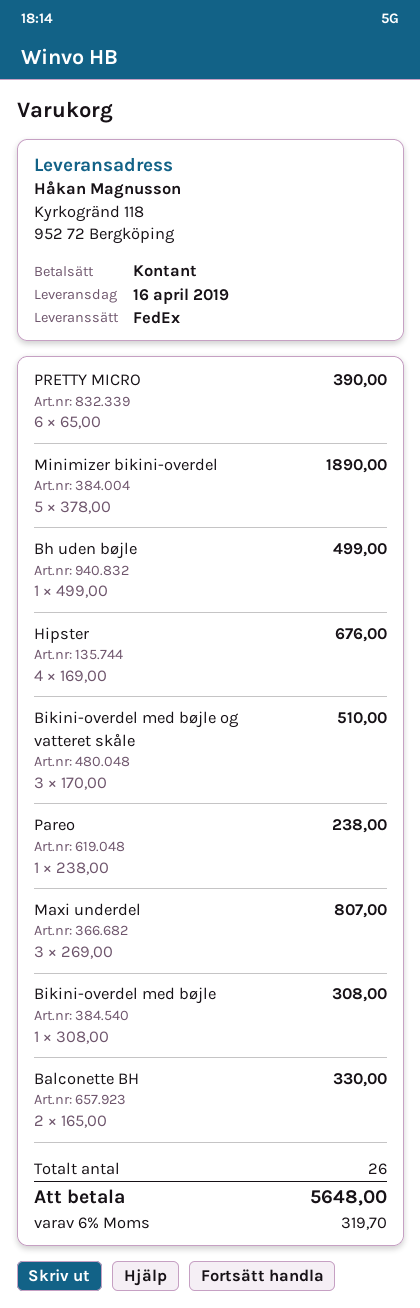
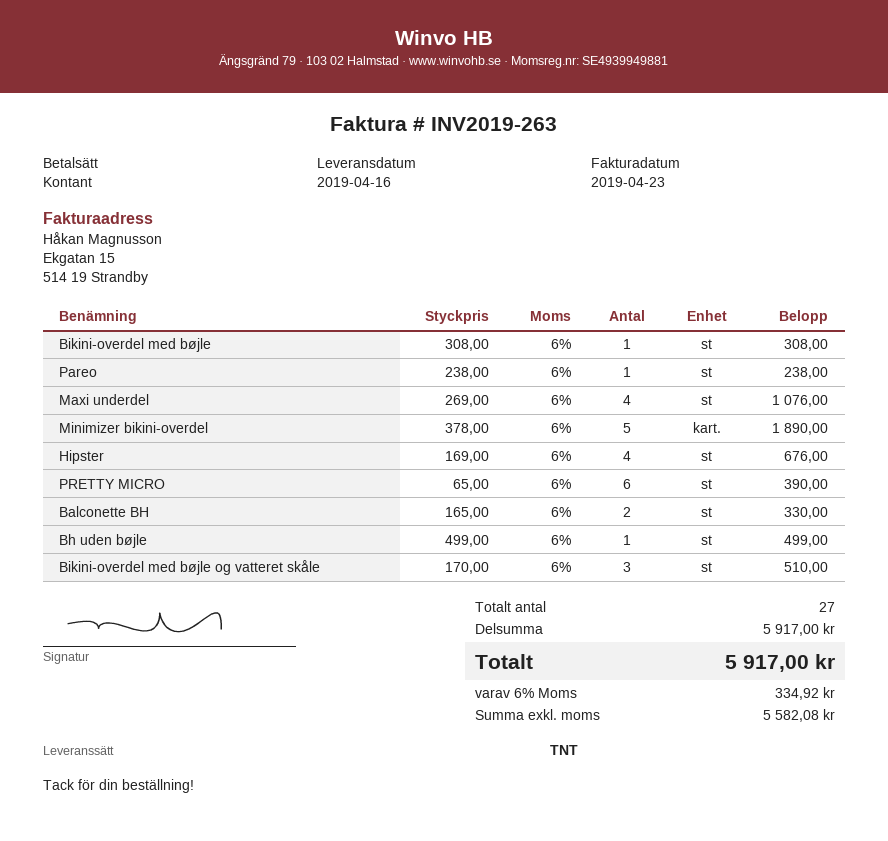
shipping method: FedEx -> TNT
Maxi underdel: 3 x 269.00 = 807.00 -> 4 x 269.00 = 1076.00
total quantity: 26 -> 27
tax: 6% = 319.70 -> 6% = 334.92
total: 5648.00 -> 5917.00

